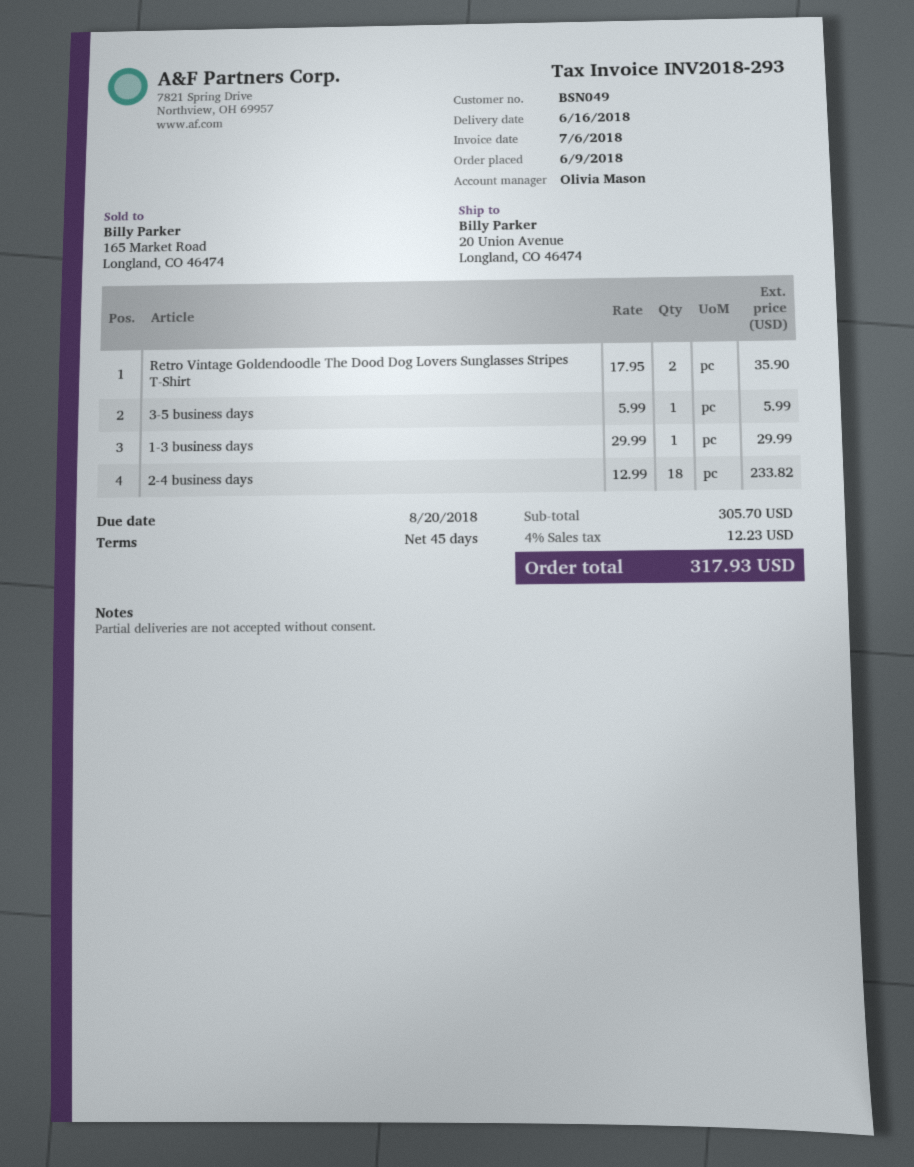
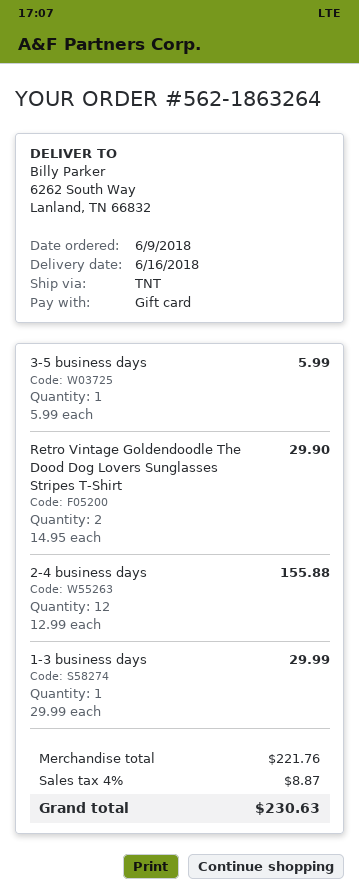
ship to: 20 Union Avenue, Longland, CO 46474 -> 6262 South Way, Lanland, TN 66832
Retro Vintage Goldendoodle The Dood Dog Lovers Sunglasses Stripes T-Shirt: 2 x 17.95 = 35.90 -> 2 x 14.95 = 29.90
2-4 business days: 18 x 12.99 = 233.82 -> 12 x 12.99 = 155.88
subtotal: 305.70 -> 221.76
tax: 4% = 12.23 -> 4% = 8.87
total: 317.93 -> 230.63

